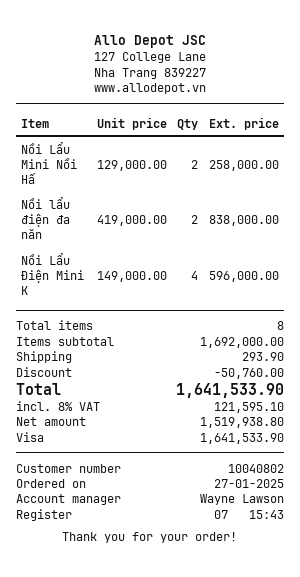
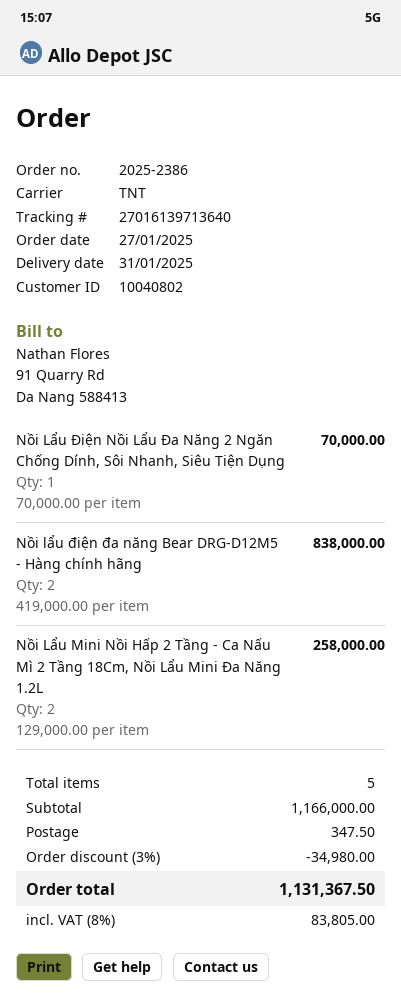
Nồi Lẩu Điện Mini K: 4 x 149000.00 = 596000.00 -> none
Nồi Lẩu Điện Nồi Lẩu Đa Năng 2 Ngăn Chống Dính, Sôi Nhanh, Siêu Tiện Dụng: none -> 1 x 70000.00 = 70000.00
total quantity: 8 -> 5
subtotal: 1692000.00 -> 1166000.00
discount: 50760.00 -> 34980.00
shipping: 293.90 -> 347.50
tax: 8% = 121595.10 -> 8% = 83805.00
total: 1641533.90 -> 1131367.50

